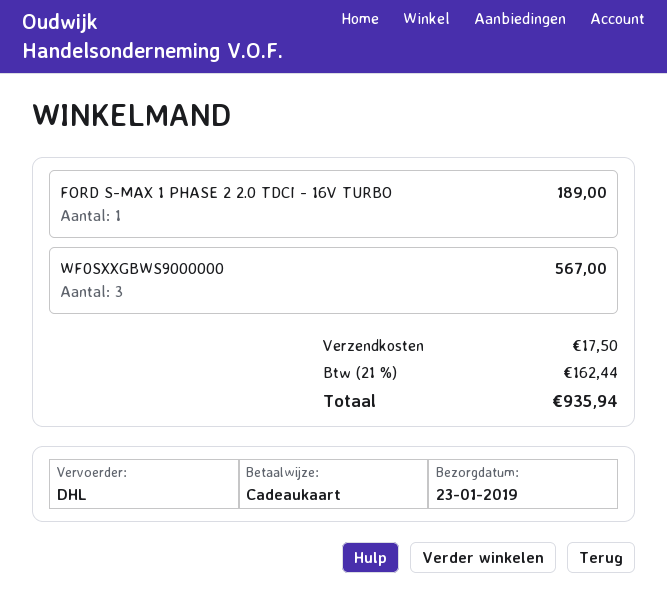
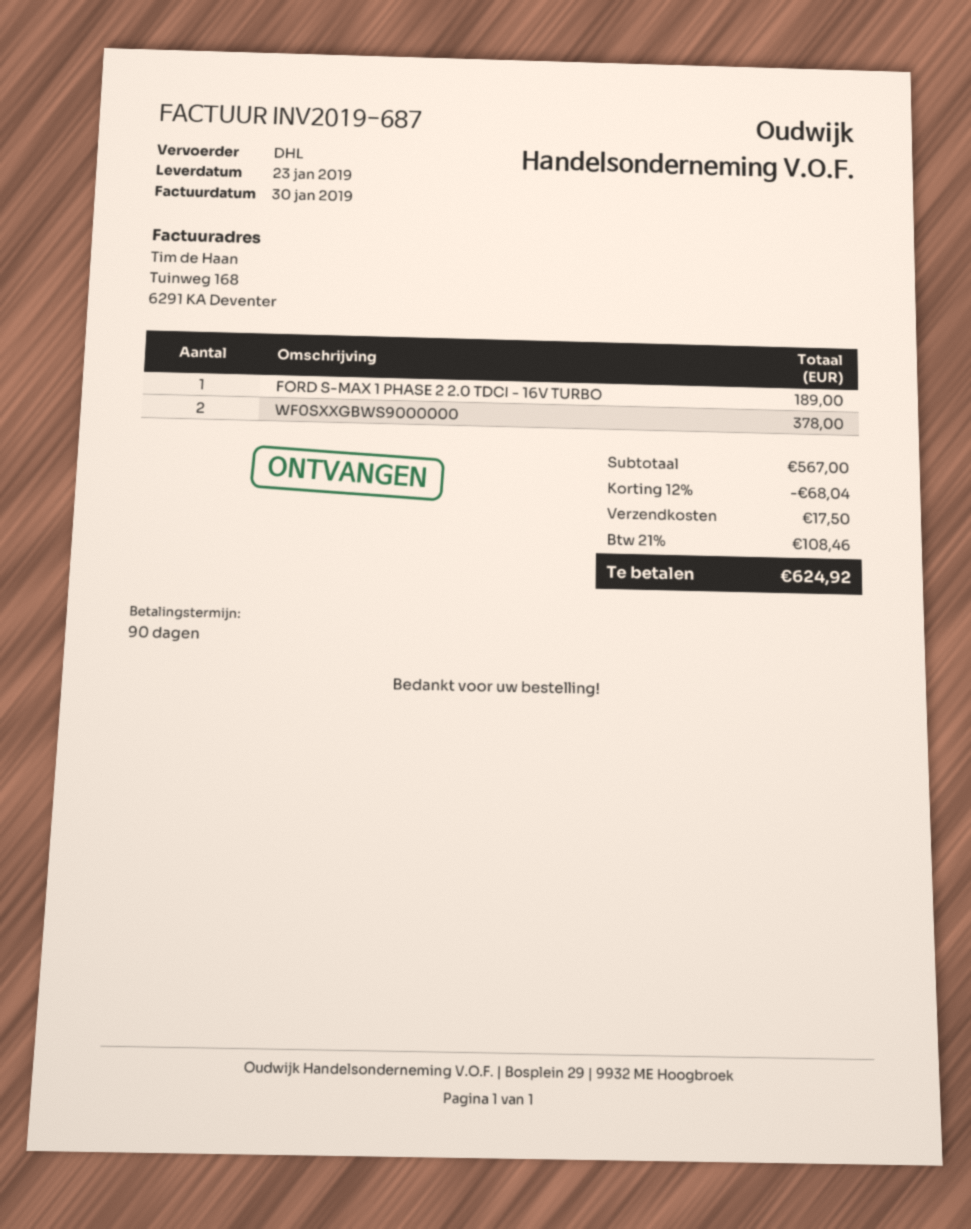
WF0SXXGBWS9000000: 3 for 567.00 -> 2 for 378.00
discount: none -> 12% = 68.04
tax: 21% = 162.44 -> 21% = 108.46
total: 935.94 -> 624.92

